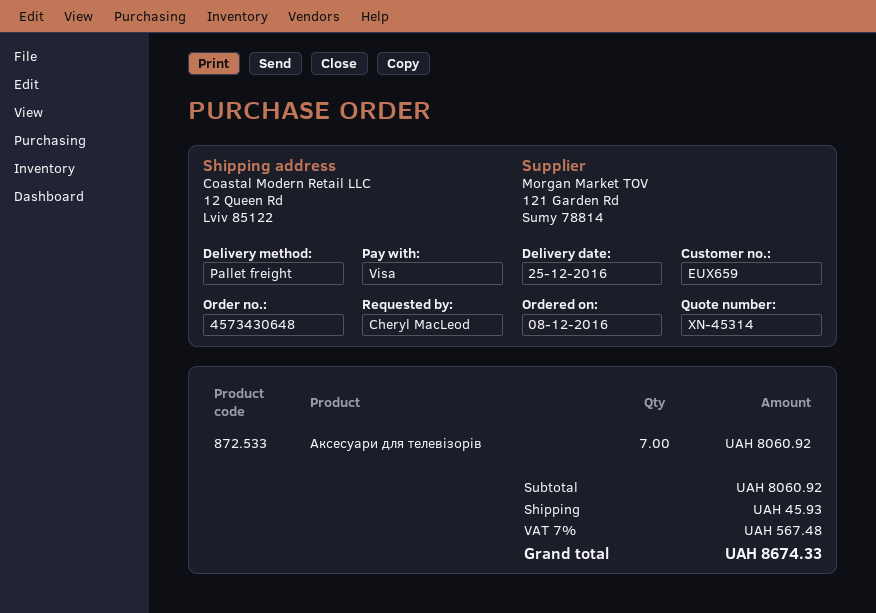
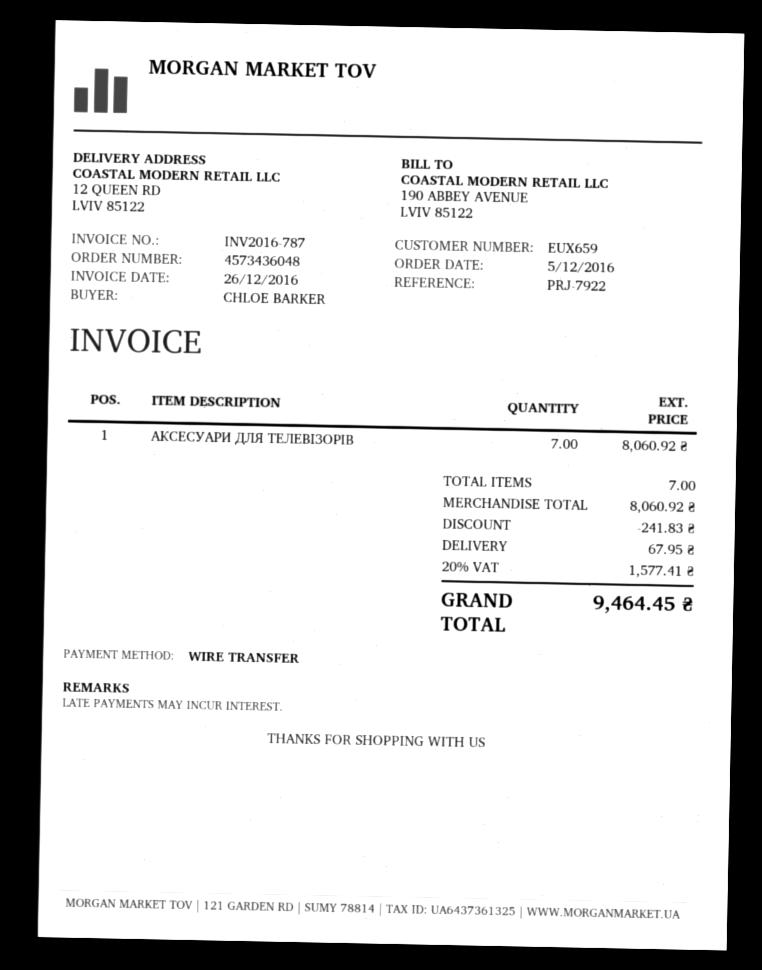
order number: 4573430648 -> 4573436048
order date: 2016-12-08 -> 2016-12-05
ordered by: Cheryl MacLeod -> CHLOE BARKER
payment method: Visa -> bank transfer
discount: none -> 241.83
shipping: 45.93 -> 67.95
tax: 7% = 567.48 -> 20% = 1577.41
total: 8674.33 -> 9464.45

